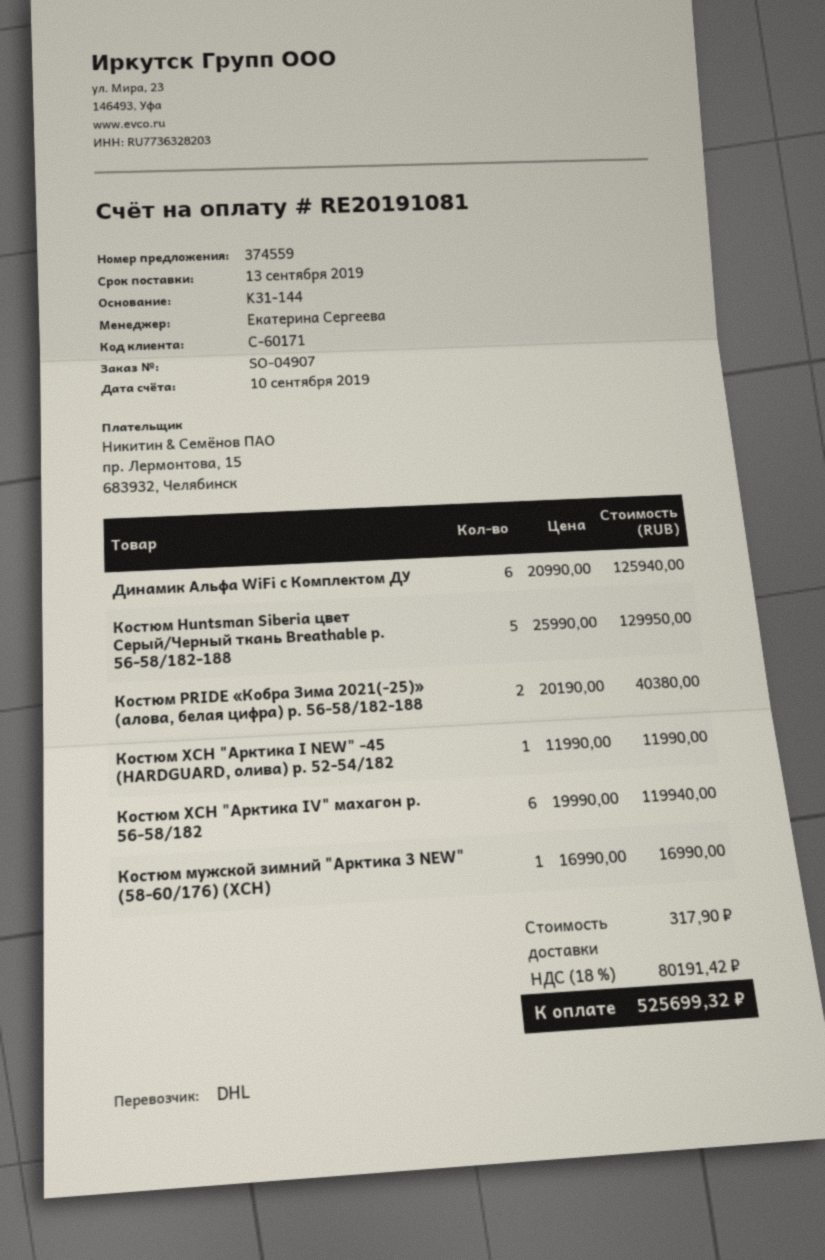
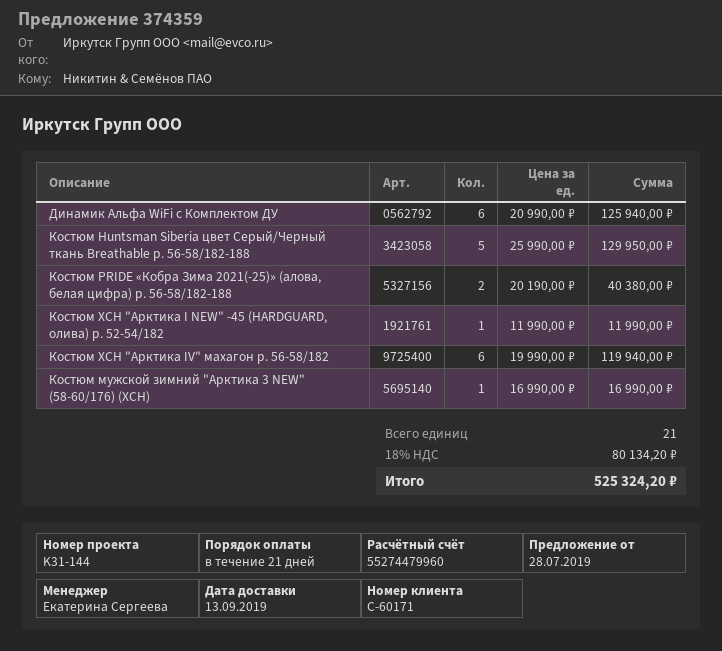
quote number: 374559 -> 374359
shipping: 317.90 -> none
tax: 18% = 80191.42 -> 18% = 80134.20
total: 525699.32 -> 525324.20

